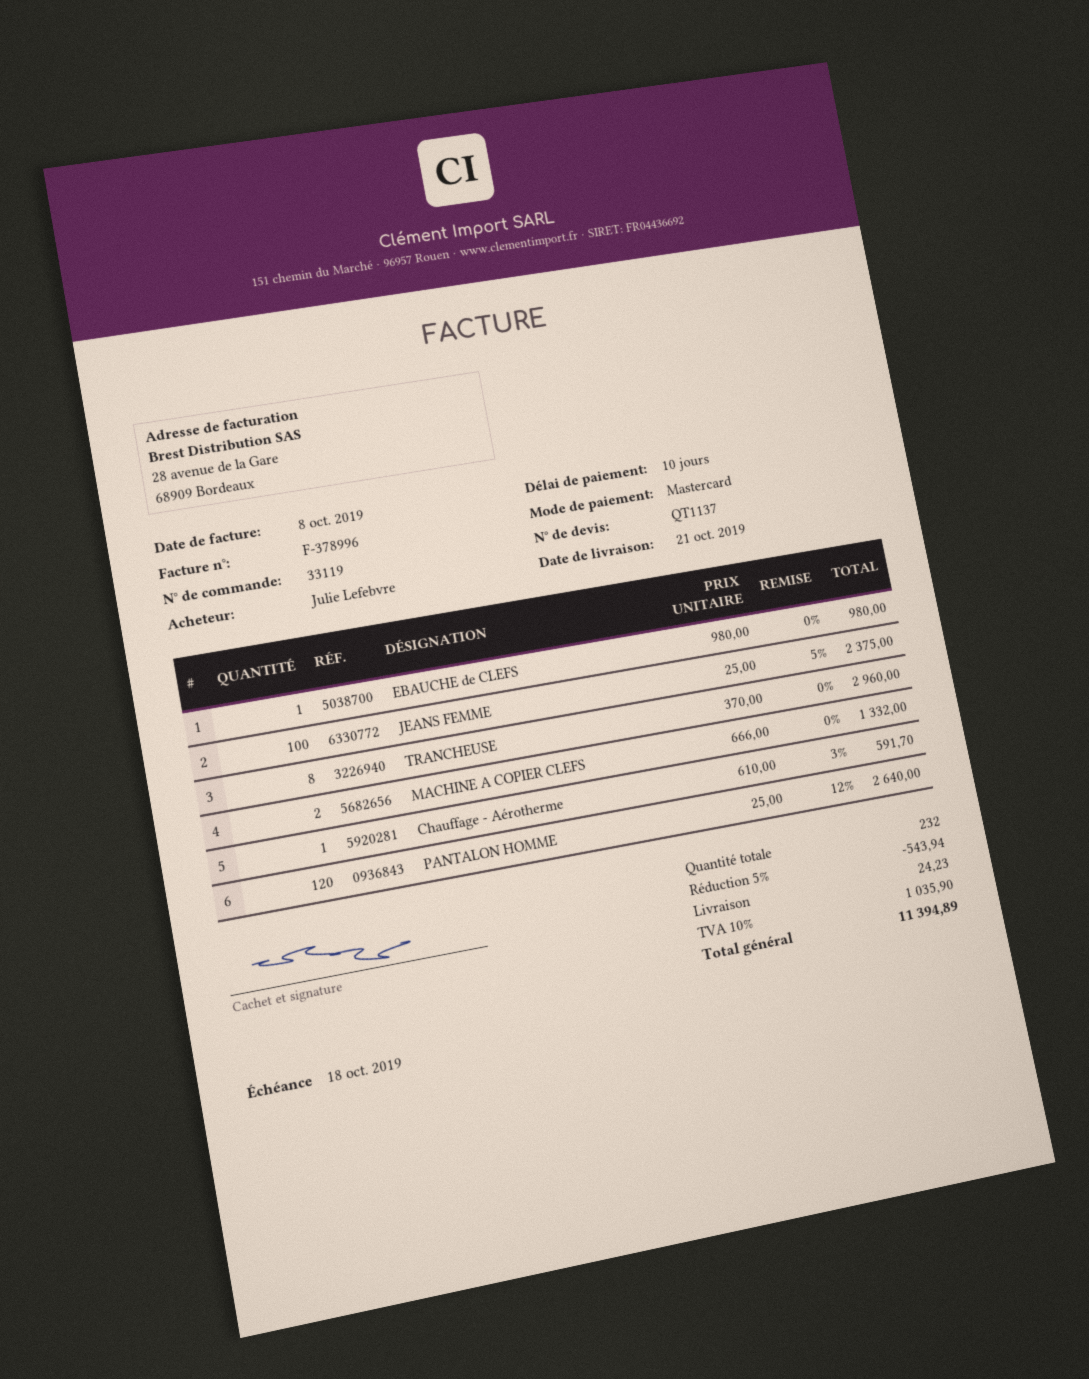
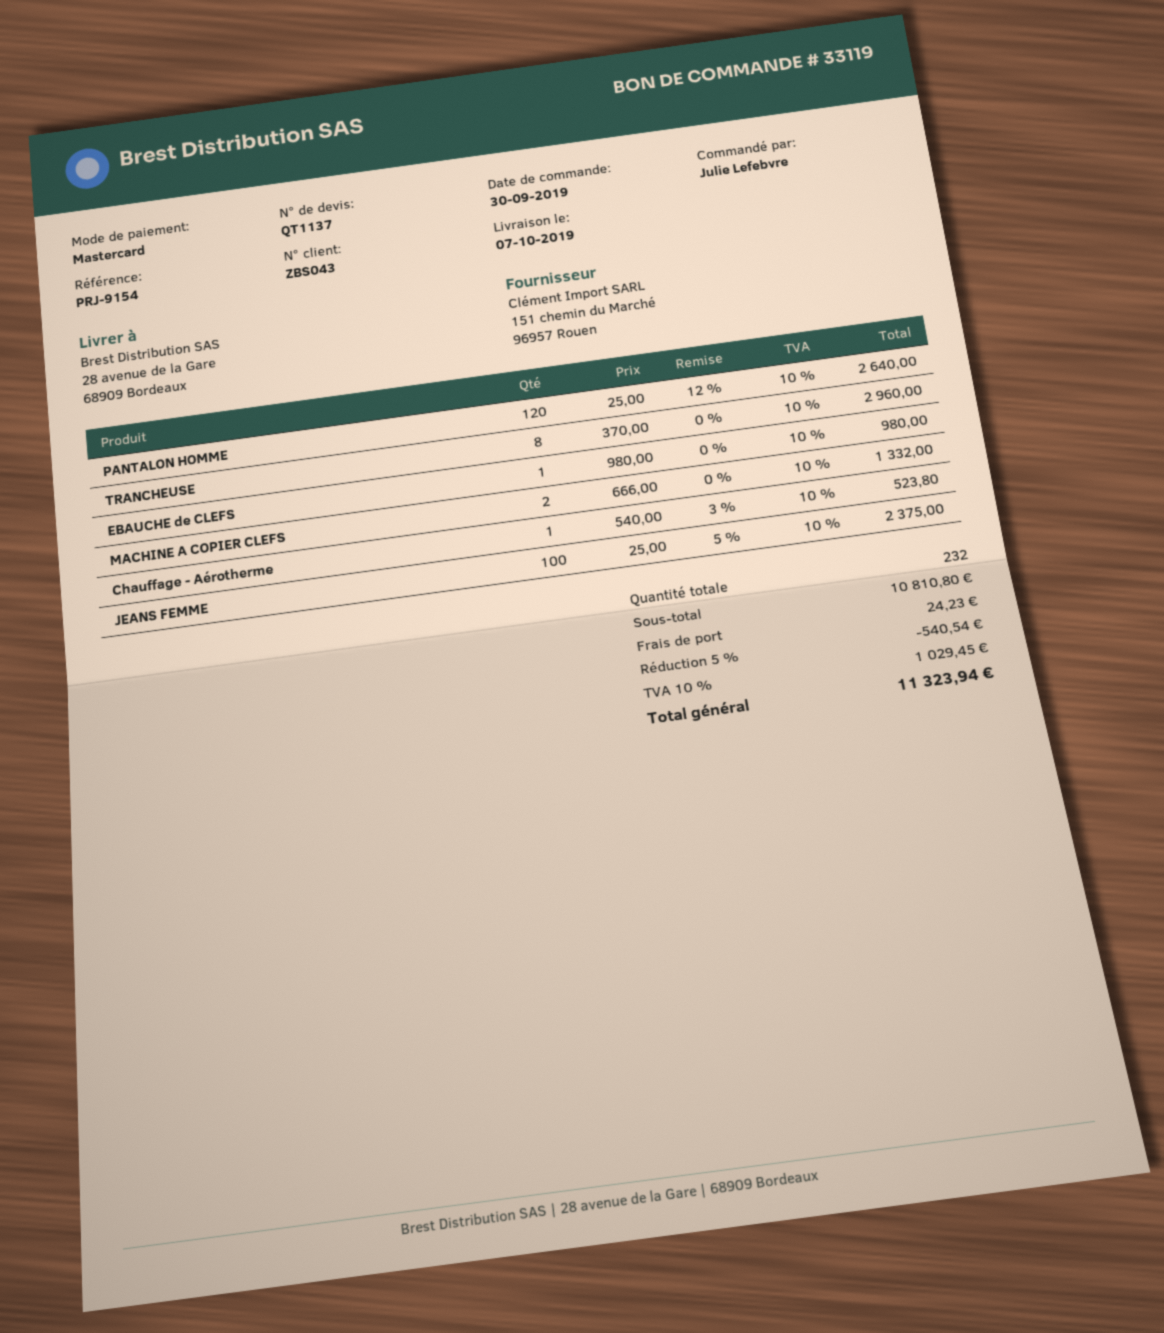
delivery date: 2019-10-21 -> 2019-10-07
Chauffage - Aérotherme: 1 x 610.00 - 3% = 591.70 -> 1 x 540.00 - 3% = 523.80
discount: 5% = 543.94 -> 5% = 540.54
tax: 10% = 1035.90 -> 10% = 1029.45
total: 11394.89 -> 11323.94

